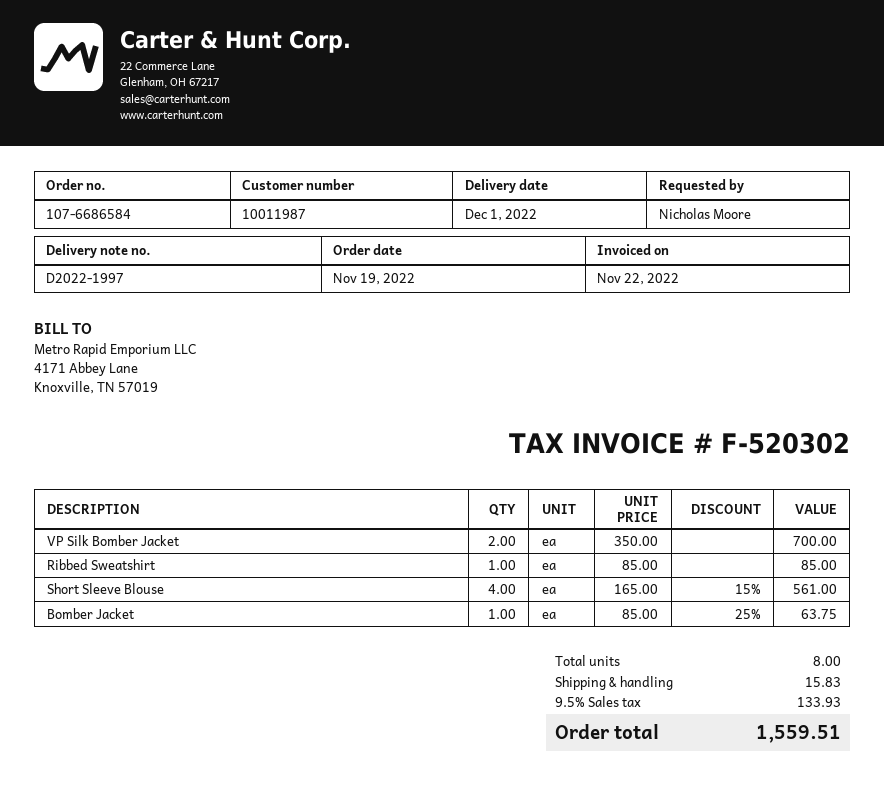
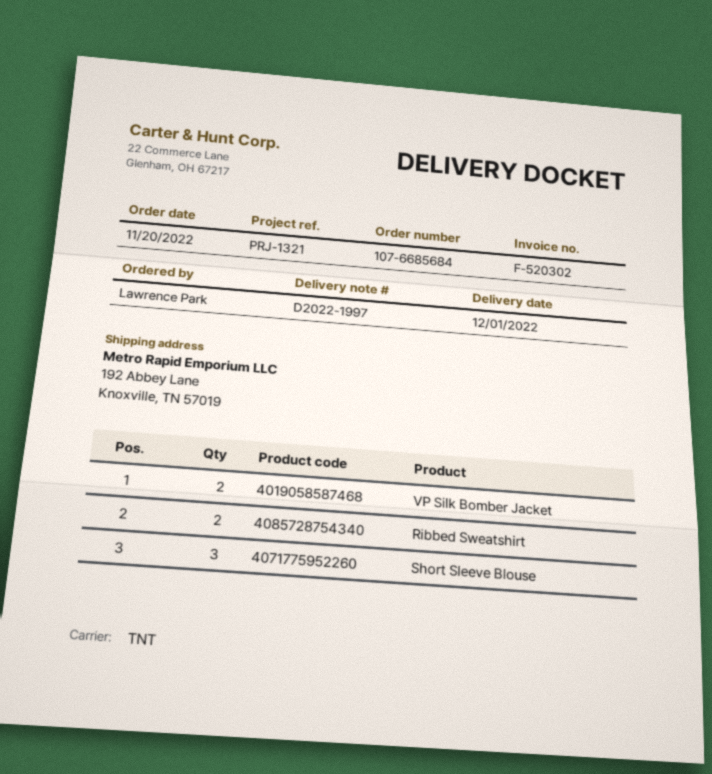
order number: 107-6686584 -> 107-6685684
order date: 2022-11-19 -> 2022-11-20
ordered by: Nicholas Moore -> Lawrence Park
Ribbed Sweatshirt: 1 -> 2
Short Sleeve Blouse: 4 -> 3
Bomber Jacket: 1 -> none

